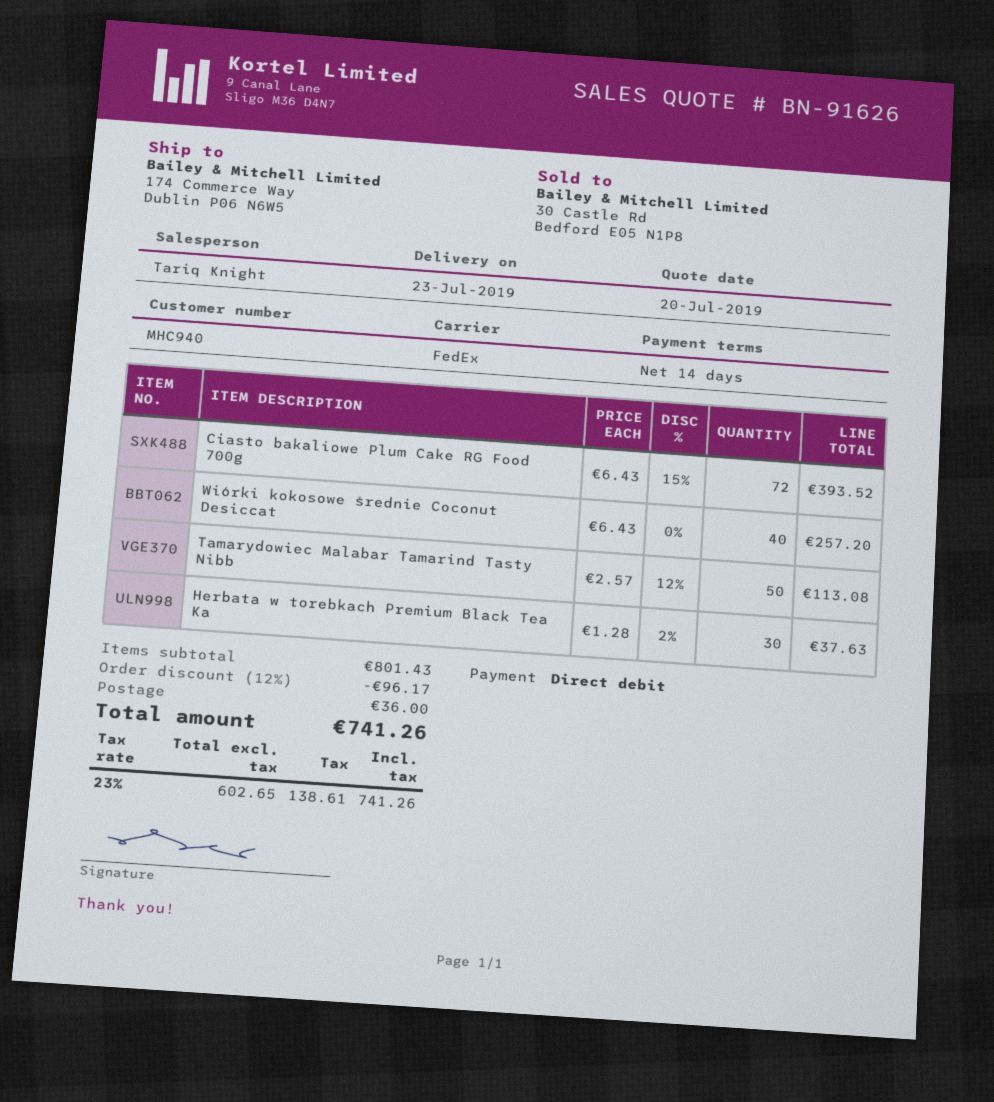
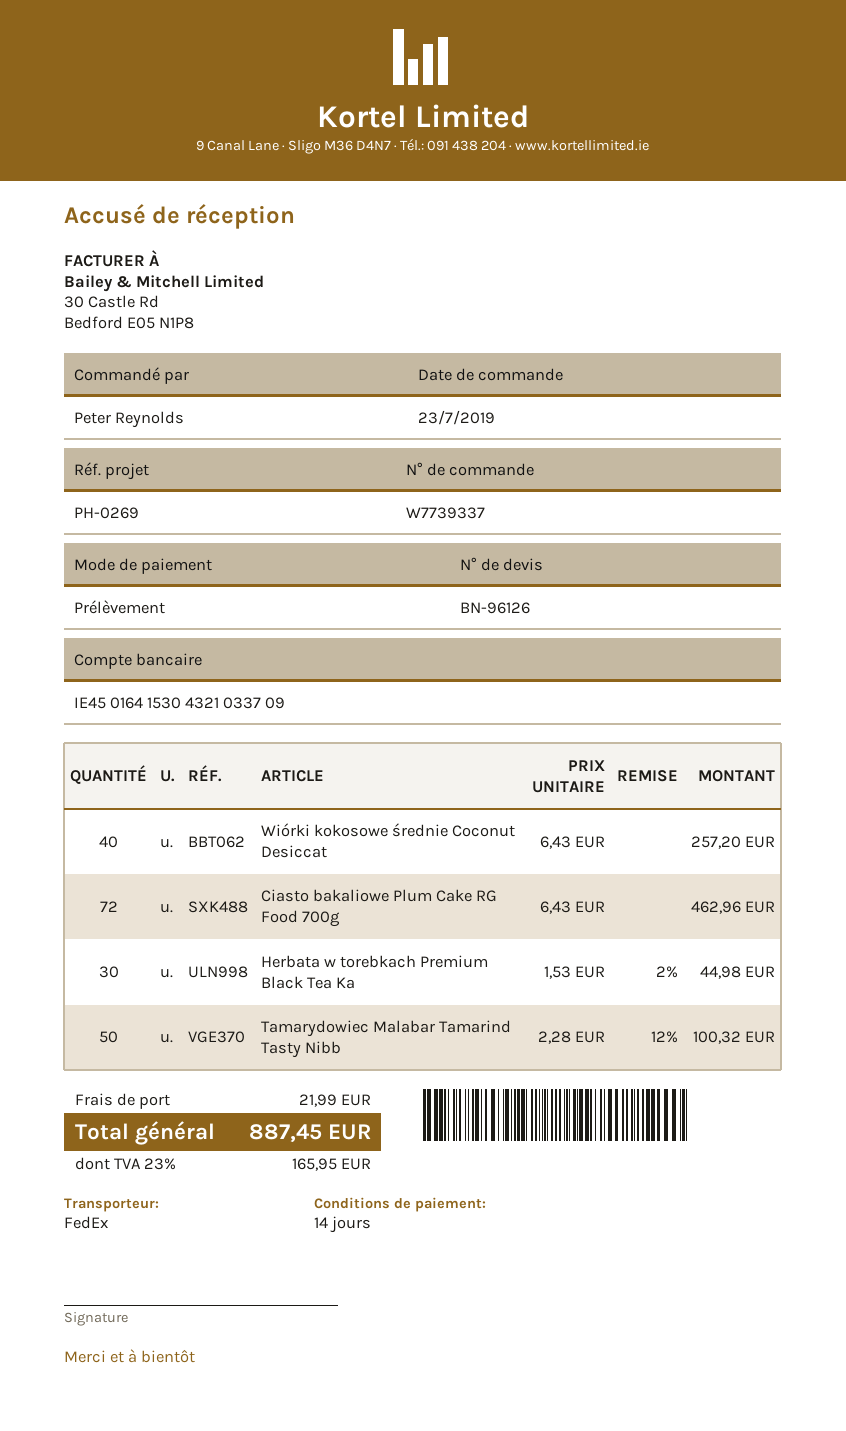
quote number: BN-91626 -> BN-96126
Ciasto bakaliowe Plum Cake RG Food 700g: 72 x 6.43 - 15% = 393.52 -> 72 x 6.43 = 462.96
Tamarydowiec Malabar Tamarind Tasty Nibb: 50 x 2.57 - 12% = 113.08 -> 50 x 2.28 - 12% = 100.32
Herbata w torebkach Premium Black Tea Ka: 30 x 1.28 - 2% = 37.63 -> 30 x 1.53 - 2% = 44.98
discount: 12% = 96.17 -> none
shipping: 36.00 -> 21.99
tax: 23% = 138.61 -> 23% = 165.95
total: 741.26 -> 887.45

